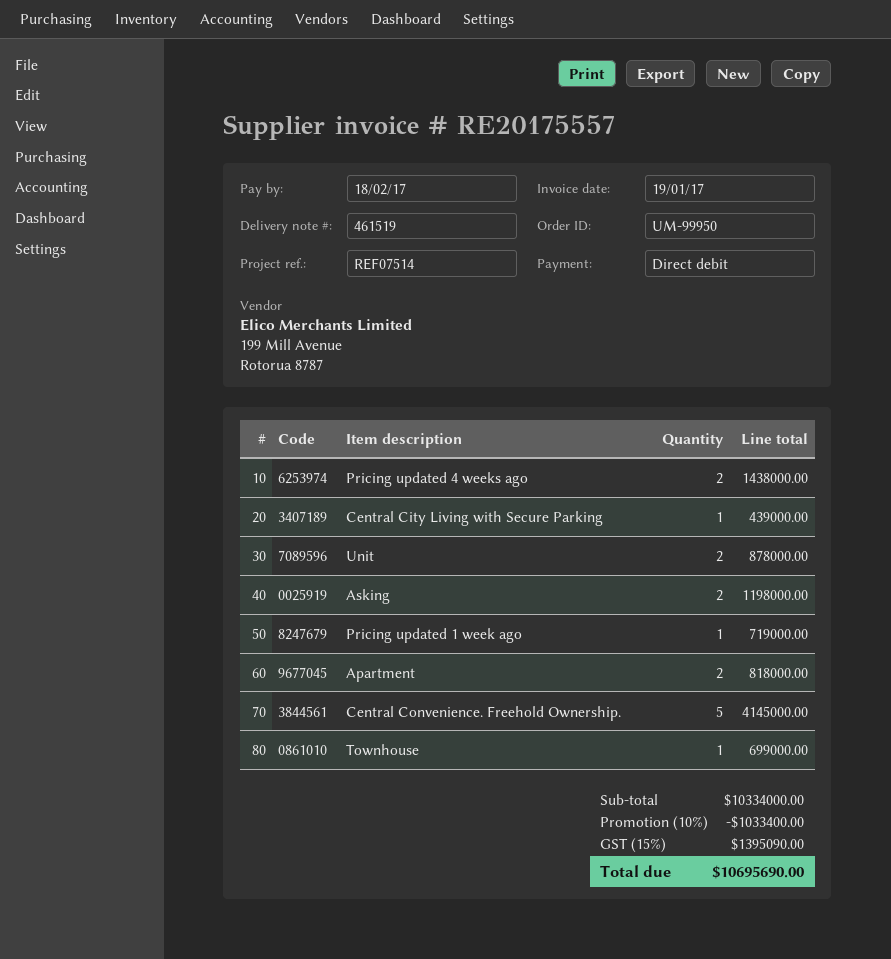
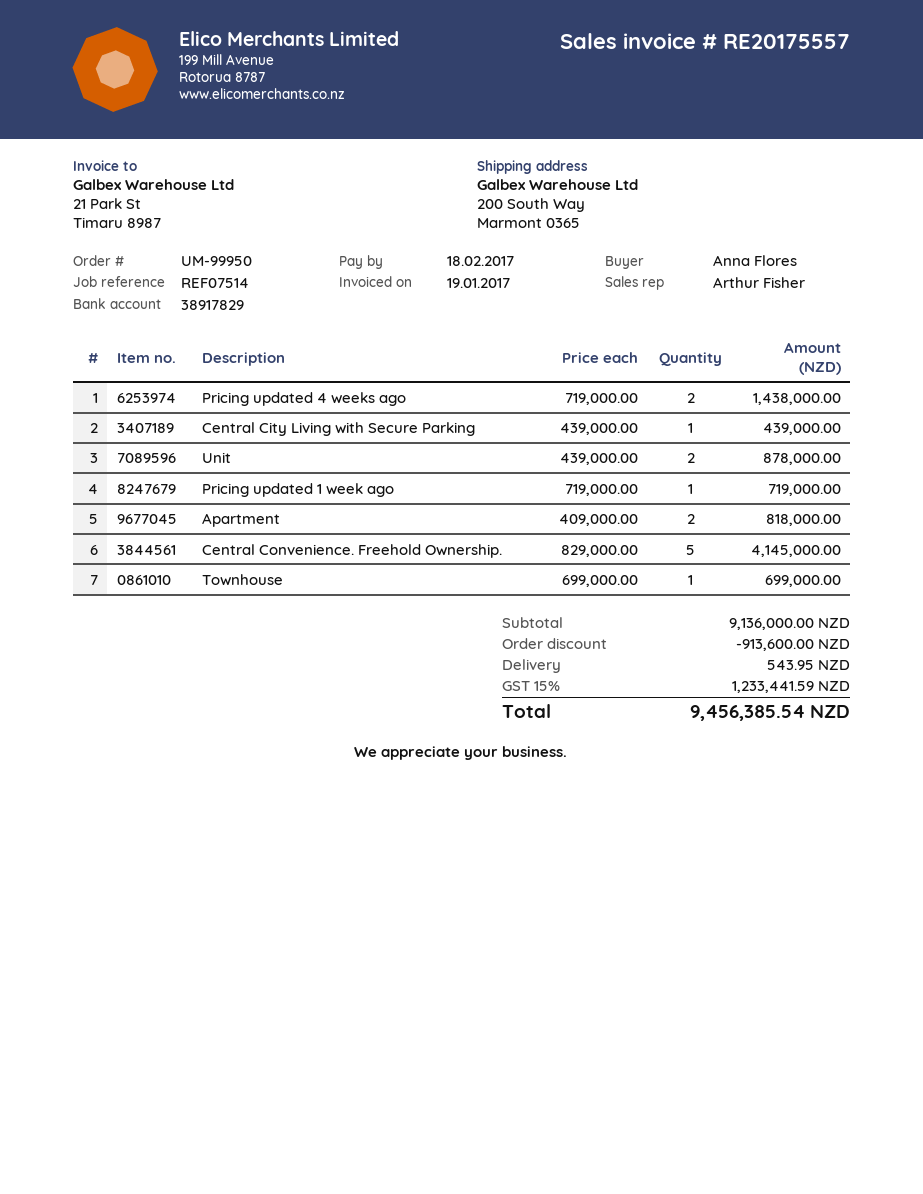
Asking: 2 for 1198000.00 -> none
subtotal: 10334000.00 -> 9136000.00
discount: 1033400.00 -> 913600.00
shipping: none -> 543.95
tax: 15% = 1395090.00 -> 15% = 1233441.59
total: 10695690.00 -> 9456385.54

